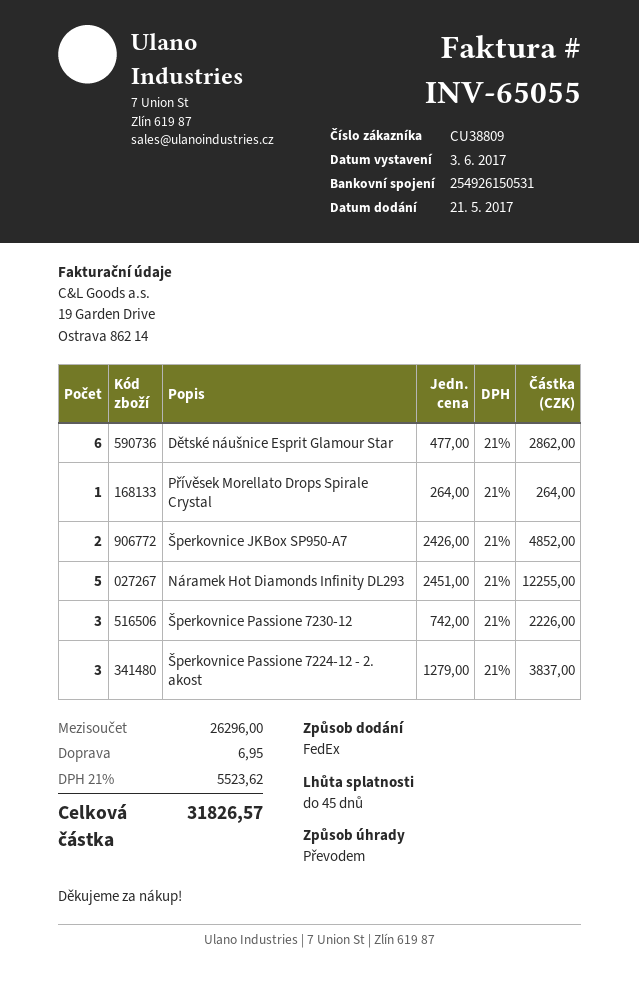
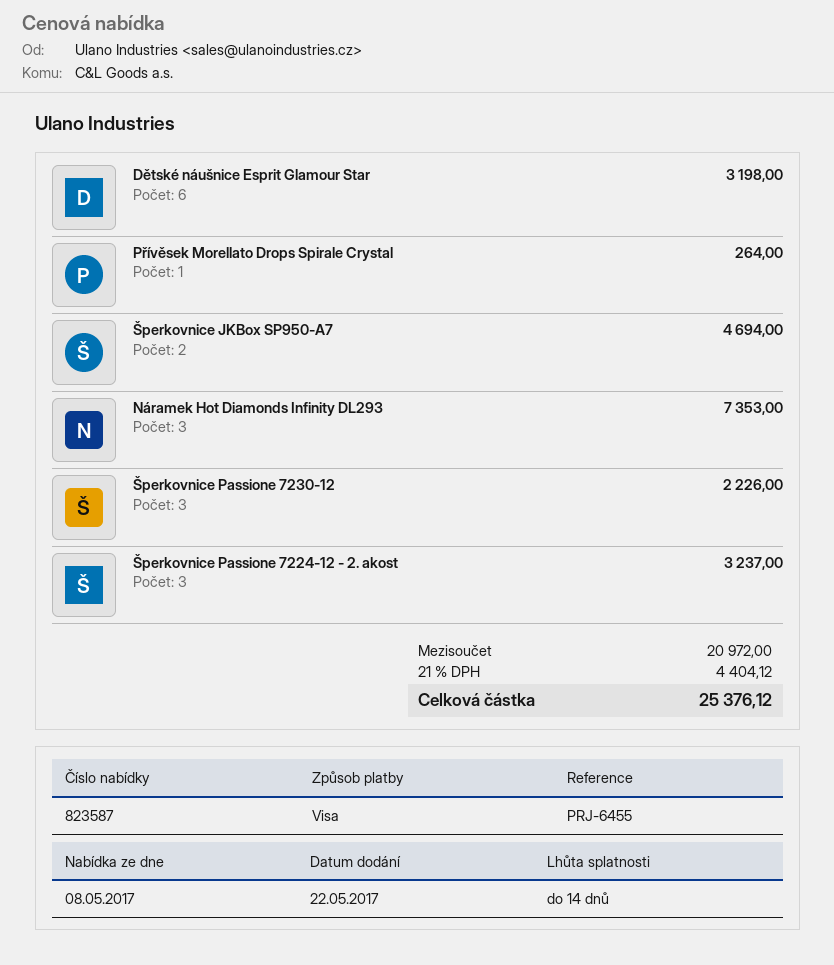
delivery date: 2017-05-21 -> 2017-05-22
payment terms: 45 days -> 14 days
payment method: bank transfer -> Visa
Dětské náušnice Esprit Glamour Star: 6 for 2862.00 -> 6 for 3198.00
Šperkovnice JKBox SP950-A7: 2 for 4852.00 -> 2 for 4694.00
Náramek Hot Diamonds Infinity DL293: 5 for 12255.00 -> 3 for 7353.00
Šperkovnice Passione 7224-12 - 2. akost: 3 for 3837.00 -> 3 for 3237.00
subtotal: 26296.00 -> 20972.00
shipping: 6.95 -> none
tax: 21% = 5523.62 -> 21% = 4404.12
total: 31826.57 -> 25376.12

